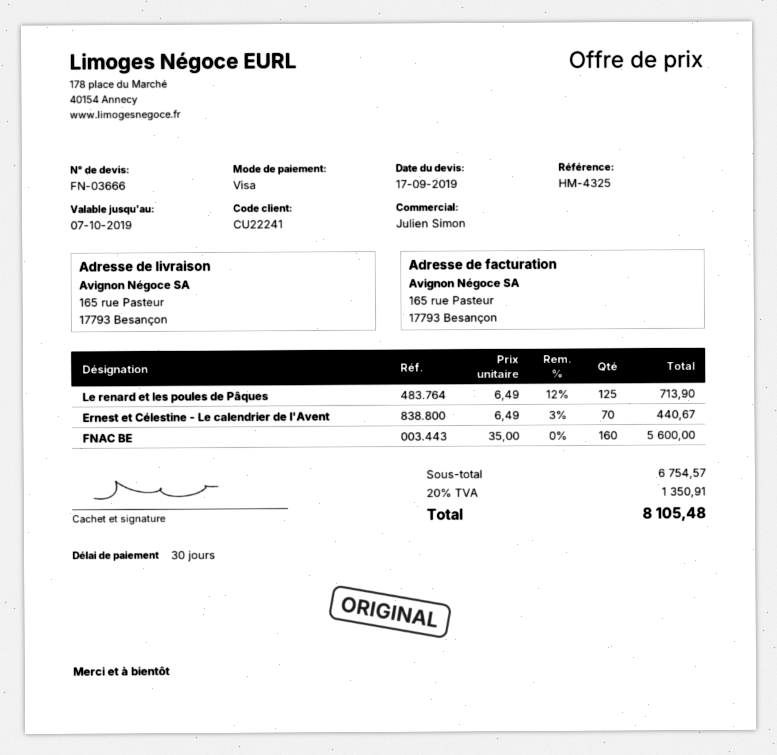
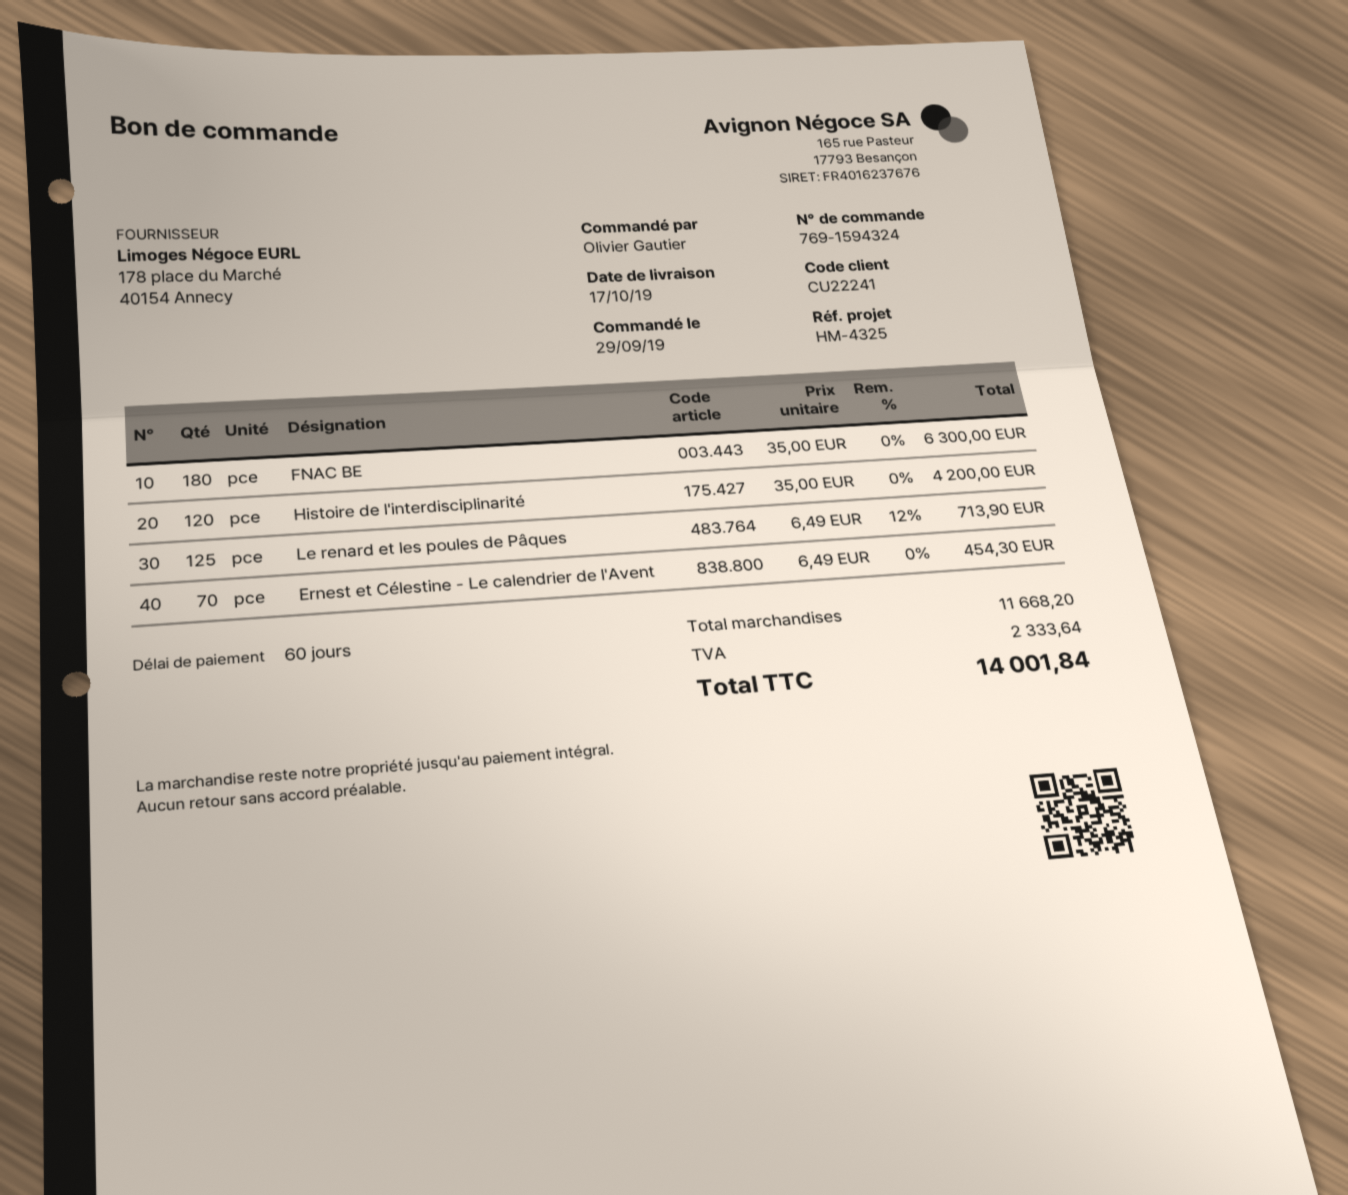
payment terms: 30 days -> 60 days
Ernest et Célestine - Le calendrier de l'Avent: 70 x 6.49 - 3% = 440.67 -> 70 x 6.49 = 454.30
FNAC BE: 160 x 35.00 = 5600.00 -> 180 x 35.00 = 6300.00
Histoire de l'interdisciplinarité: none -> 120 x 35.00 = 4200.00
subtotal: 6754.57 -> 11668.20
tax: 1350.91 -> 2333.64
total: 8105.48 -> 14001.84

